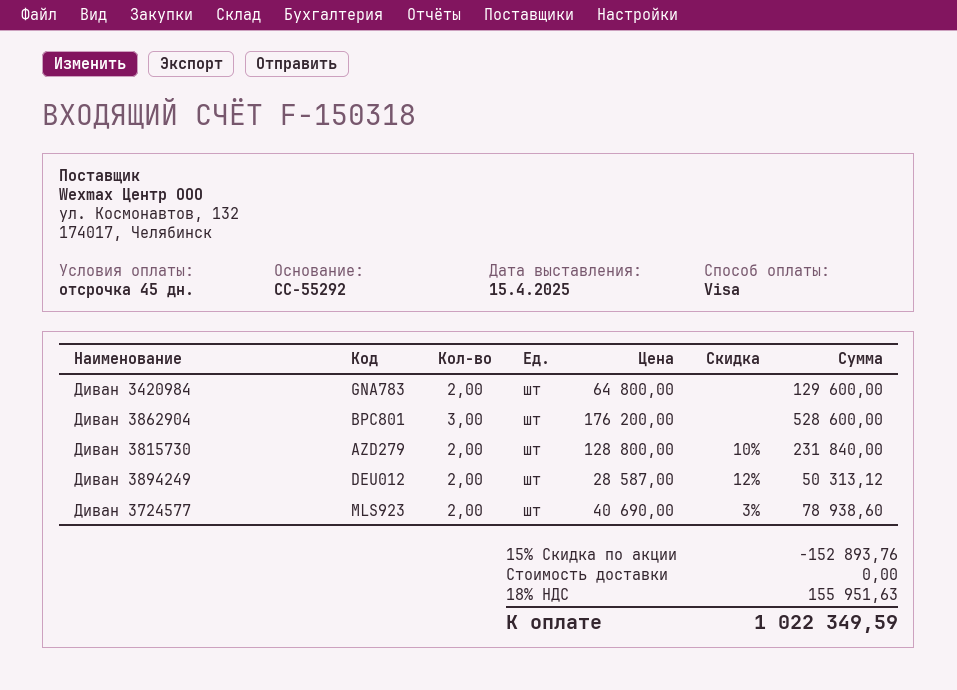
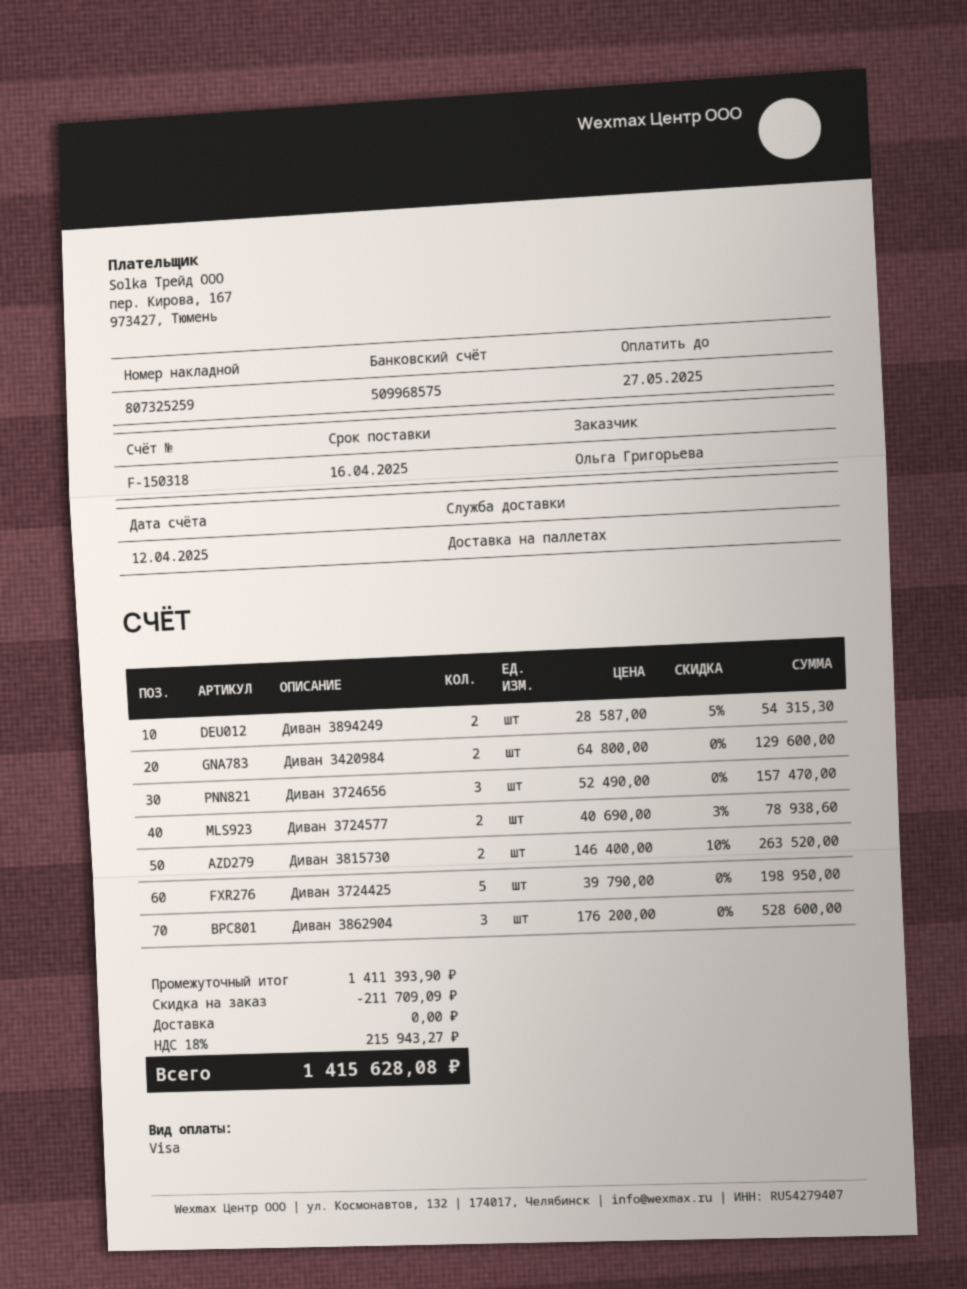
invoice date: 2025-04-15 -> 2025-04-12
Диван 3815730: 2 x 128800.00 - 10% = 231840.00 -> 2 x 146400.00 - 10% = 263520.00
Диван 3894249: 2 x 28587.00 - 12% = 50313.12 -> 2 x 28587.00 - 5% = 54315.30
Диван 3724656: none -> 3 x 52490.00 = 157470.00
Диван 3724425: none -> 5 x 39790.00 = 198950.00
discount: 152893.76 -> 211709.09
tax: 18% = 155951.63 -> 18% = 215943.27
total: 1022349.59 -> 1415628.08

